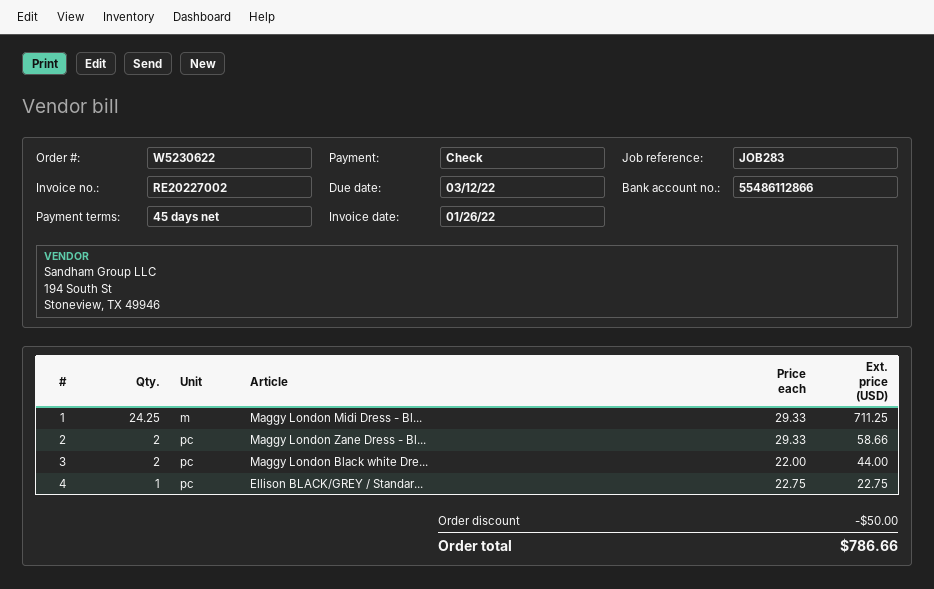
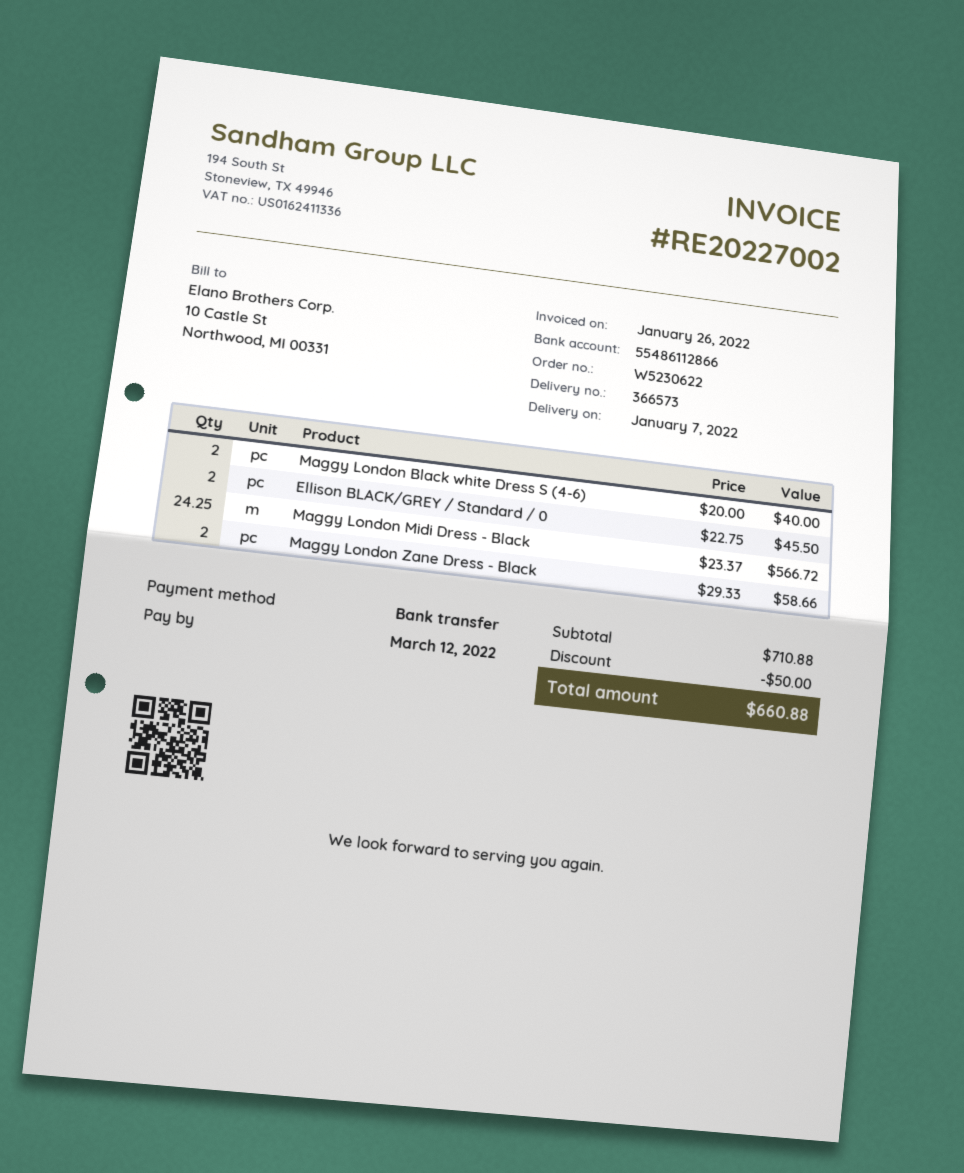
payment method: cheque -> bank transfer
Maggy London Midi Dress - Bl...: 24.25 x 29.33 = 711.25 -> 24.25 x 23.37 = 566.72
Maggy London Black white Dre...: 2 x 22.00 = 44.00 -> 2 x 20.00 = 40.00
Ellison BLACK/GREY / Standar...: 1 x 22.75 = 22.75 -> 2 x 22.75 = 45.50
total: 786.66 -> 660.88

